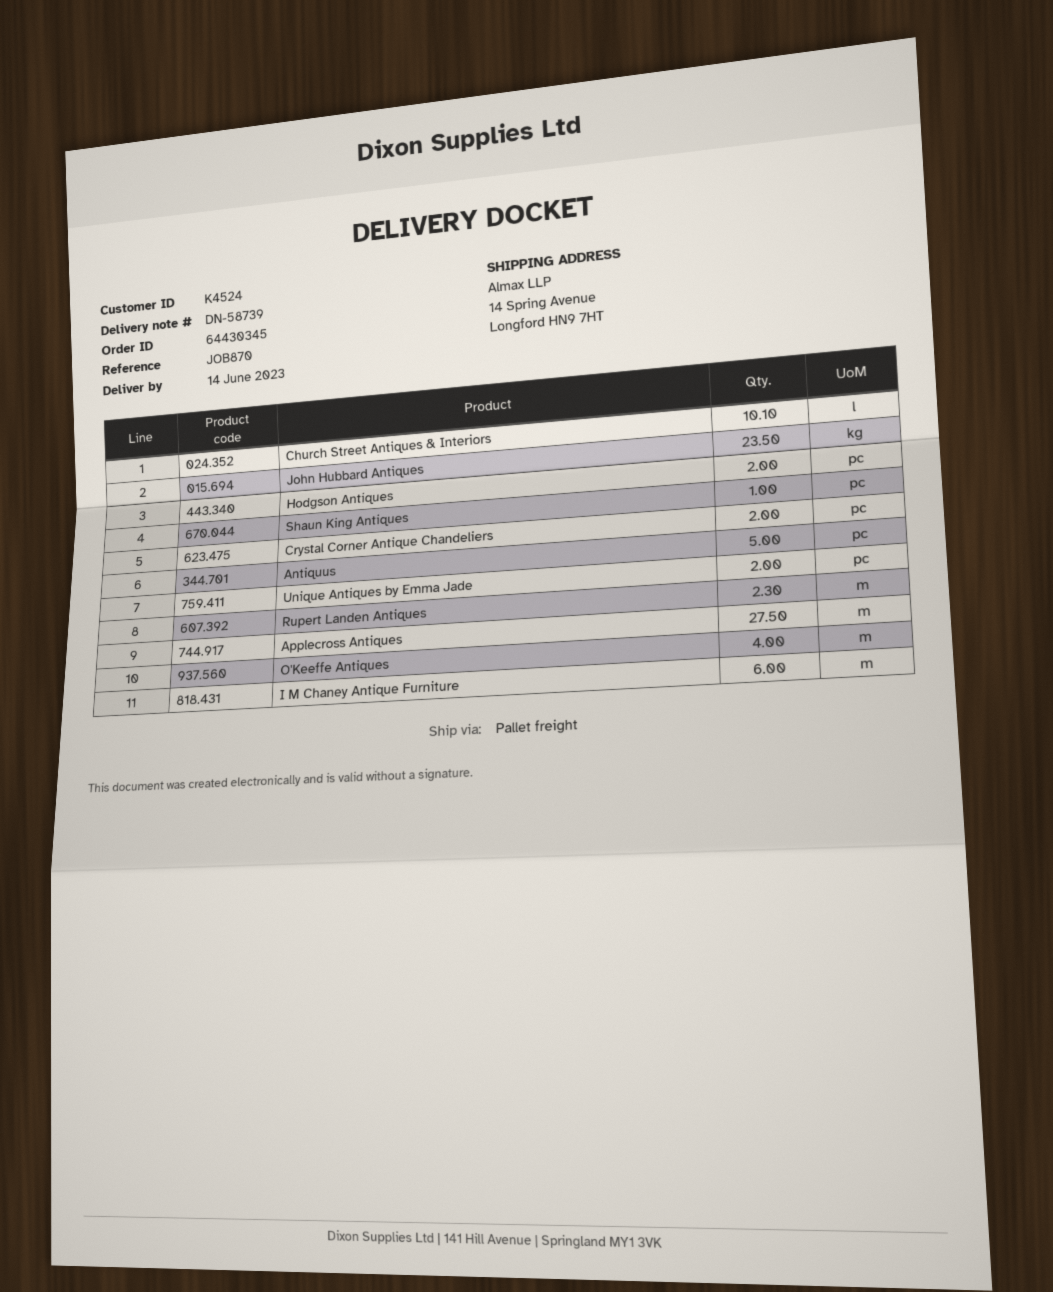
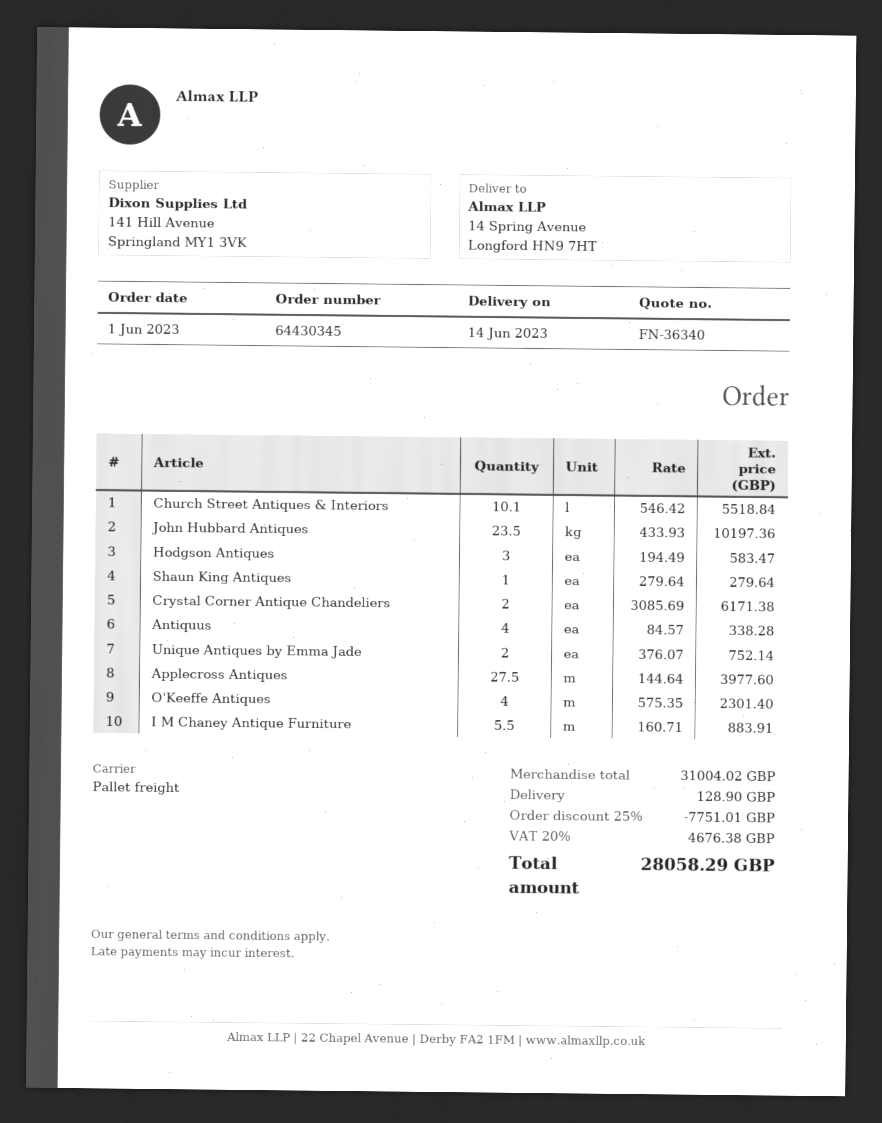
Hodgson Antiques: 2 -> 3
Antiquus: 5 -> 4
Rupert Landen Antiques: 2.3 -> none
I M Chaney Antique Furniture: 6 -> 5.5

